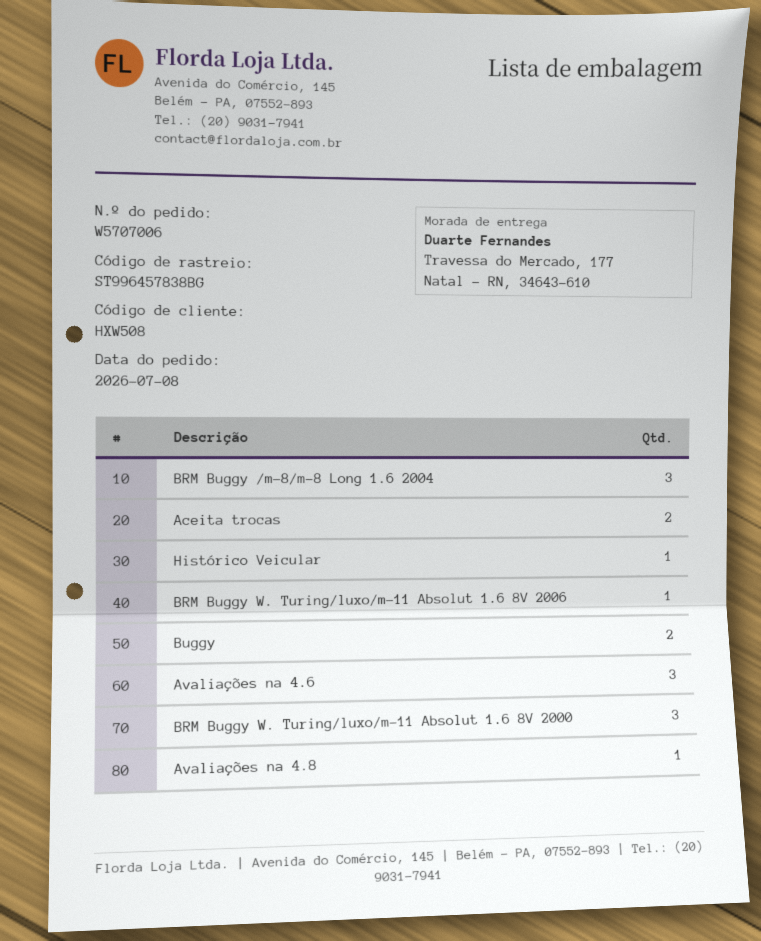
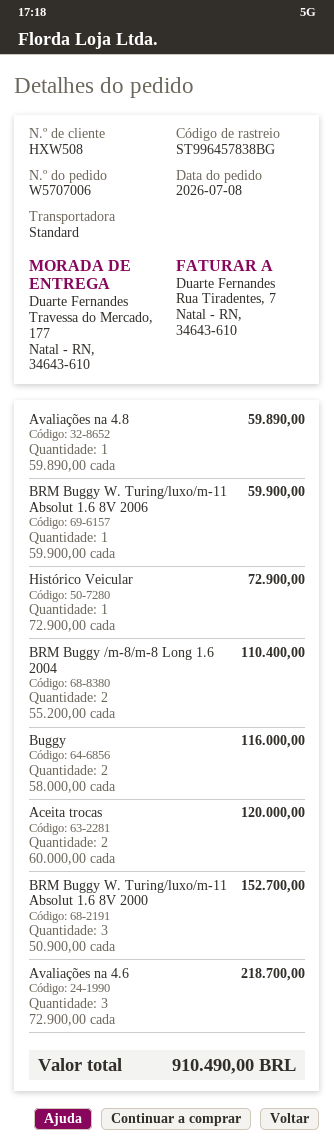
BRM Buggy /m-8/m-8 Long 1.6 2004: 3 -> 2

